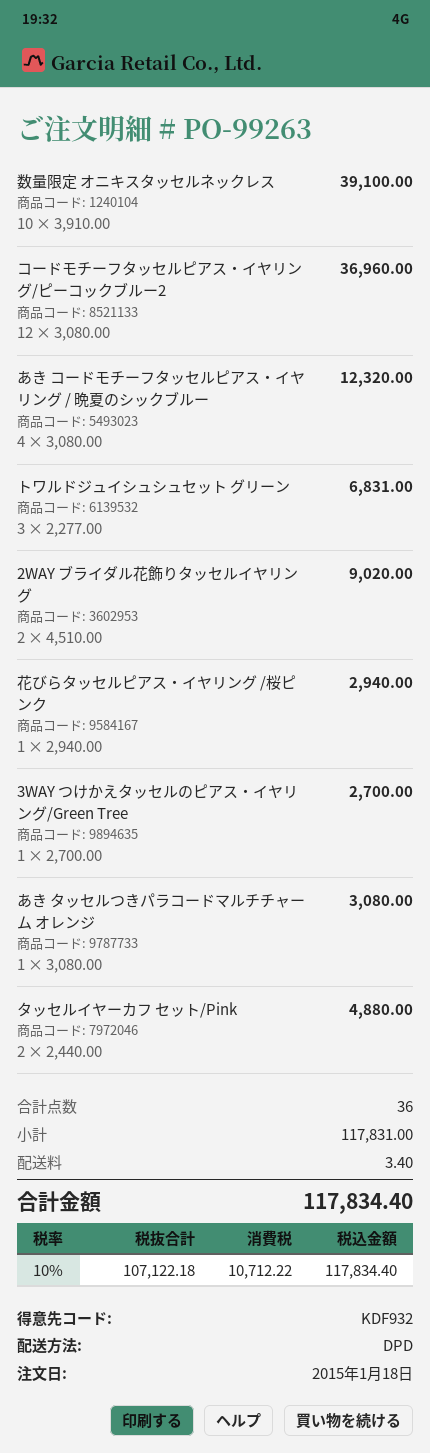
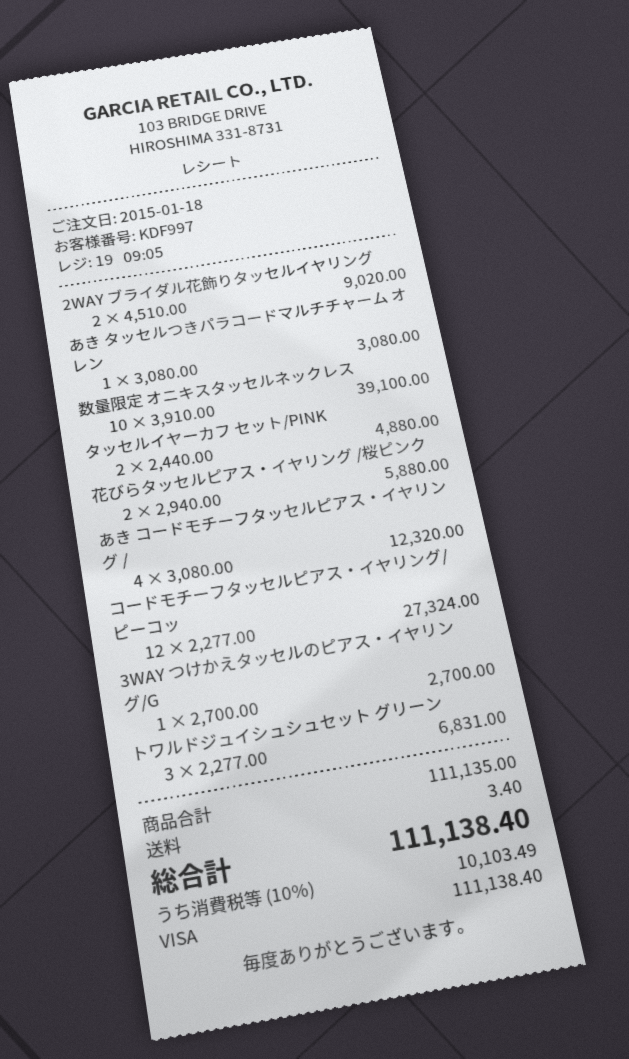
customer number: KDF932 -> KDF997
コードモチーフタッセルピアス・イヤリング/ピーコックブルー2: 12 x 3080.00 = 36960.00 -> 12 x 2277.00 = 27324.00
花びらタッセルピアス・イヤリング /桜ピンク: 1 x 2940.00 = 2940.00 -> 2 x 2940.00 = 5880.00
subtotal: 117831.00 -> 111135.00
tax: 10% = 10712.22 -> 10% = 10103.49
total: 117834.40 -> 111138.40

